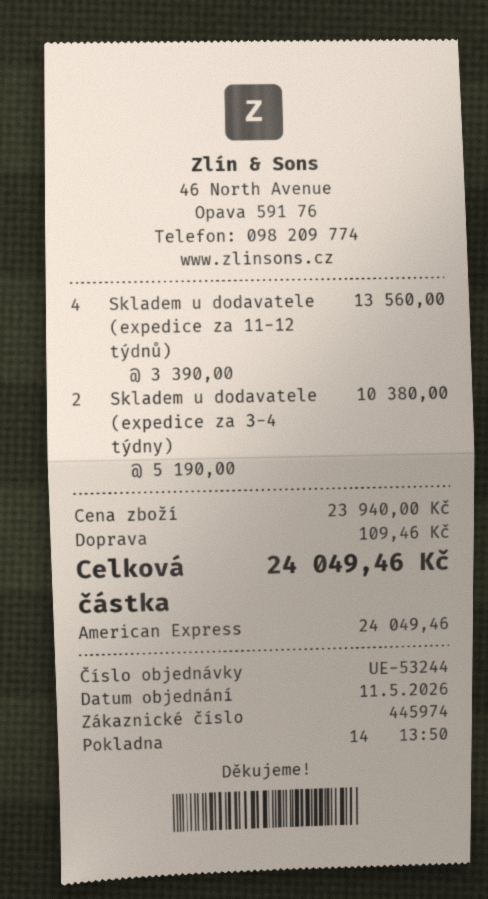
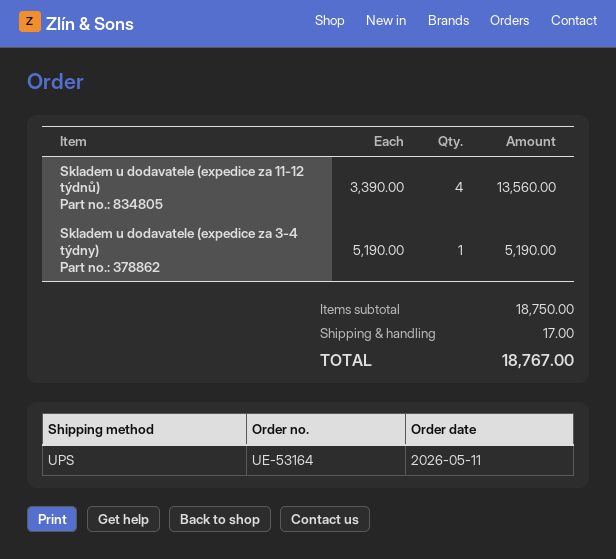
order number: UE-53244 -> UE-53164
Skladem u dodavatele (expedice za 3-4 týdny): 2 x 5190.00 = 10380.00 -> 1 x 5190.00 = 5190.00
subtotal: 23940.00 -> 18750.00
shipping: 109.46 -> 17.00
total: 24049.46 -> 18767.00

